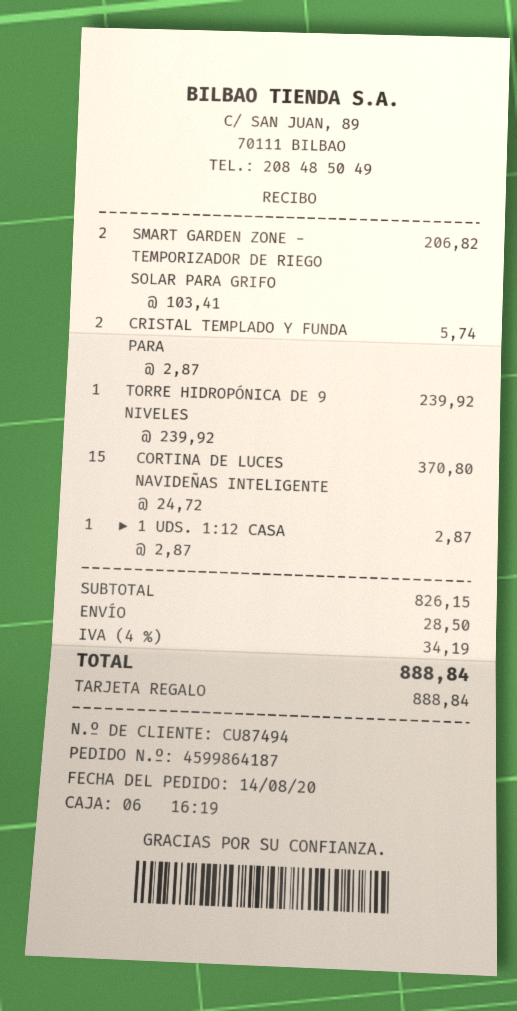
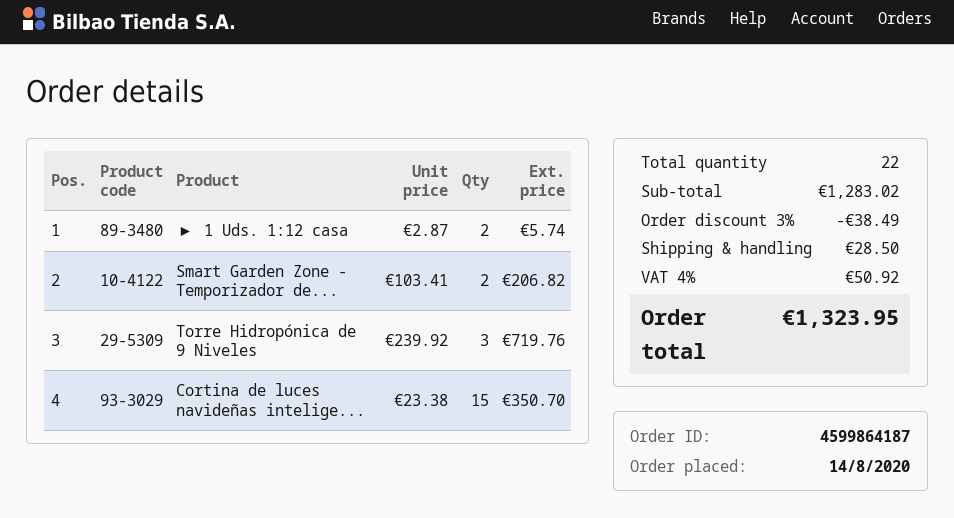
CRISTAL TEMPLADO Y FUNDA PARA: 2 x 2.87 = 5.74 -> none
TORRE HIDROPÓNICA DE 9 NIVELES: 1 x 239.92 = 239.92 -> 3 x 239.92 = 719.76
CORTINA DE LUCES NAVIDEÑAS INTELIGENTE: 15 x 24.72 = 370.80 -> 15 x 23.38 = 350.70
▶ 1 UDS. 1:12 CASA: 1 x 2.87 = 2.87 -> 2 x 2.87 = 5.74
subtotal: 826.15 -> 1283.02
discount: none -> 3% = 38.49
tax: 4% = 34.19 -> 4% = 50.92
total: 888.84 -> 1323.95

